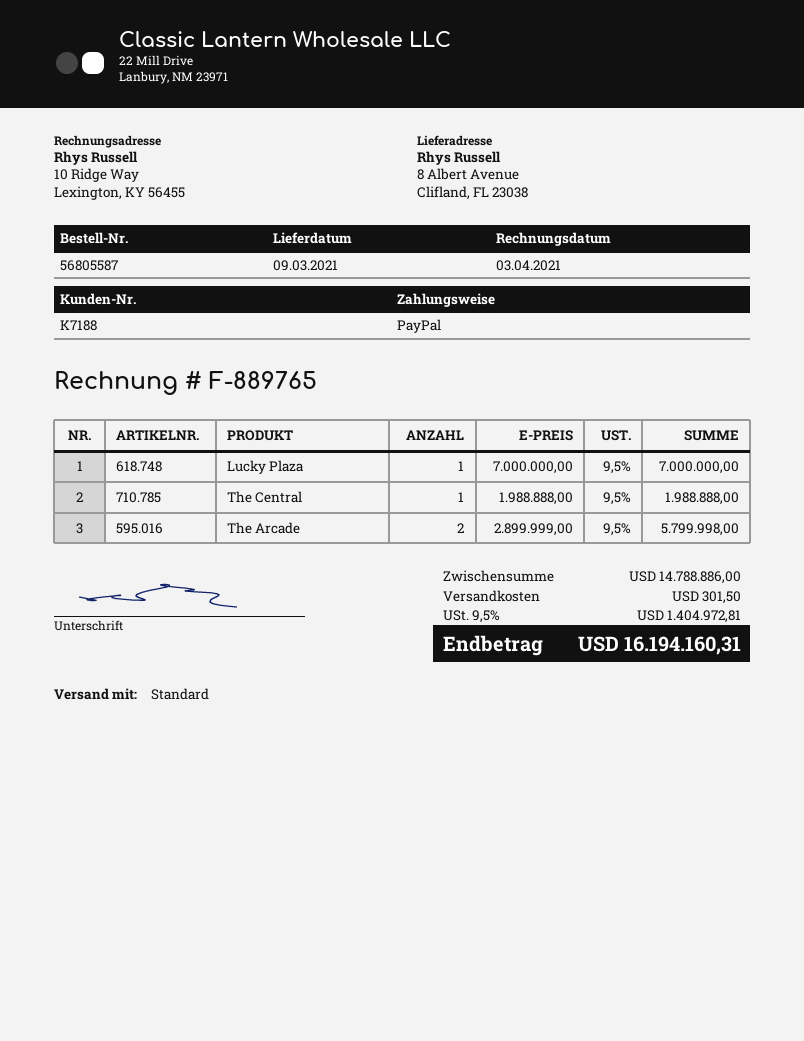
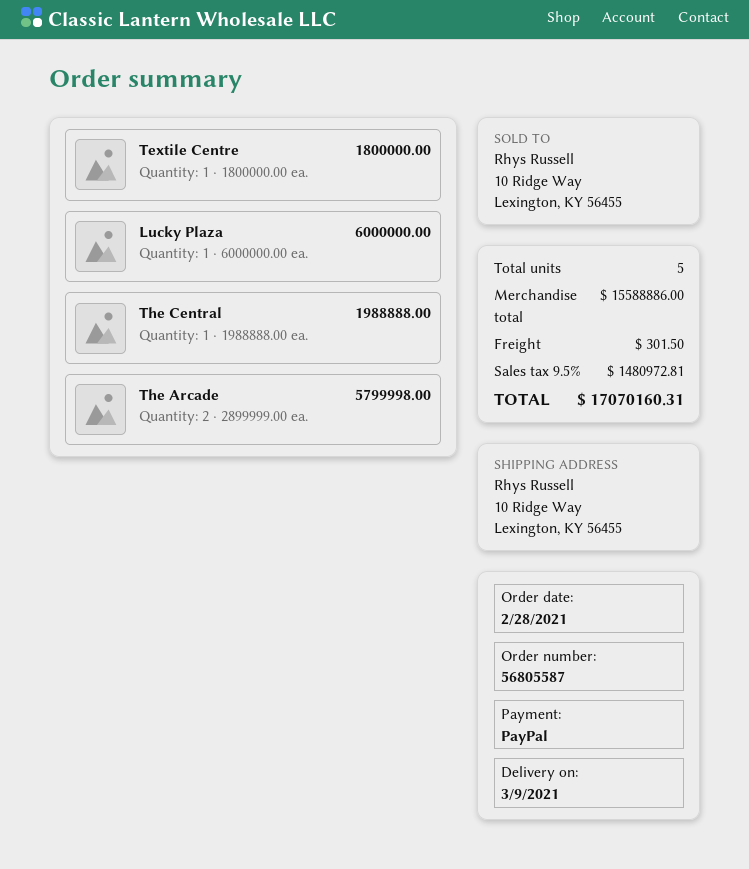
ship to: 8 Albert Avenue, Clifland, FL 23038 -> 10 Ridge Way, Lexington, KY 56455
Lucky Plaza: 1 x 7000000.00 = 7000000.00 -> 1 x 6000000.00 = 6000000.00
Textile Centre: none -> 1 x 1800000.00 = 1800000.00
subtotal: 14788886.00 -> 15588886.00
tax: 9.5% = 1404972.81 -> 9.5% = 1480972.81
total: 16194160.31 -> 17070160.31

